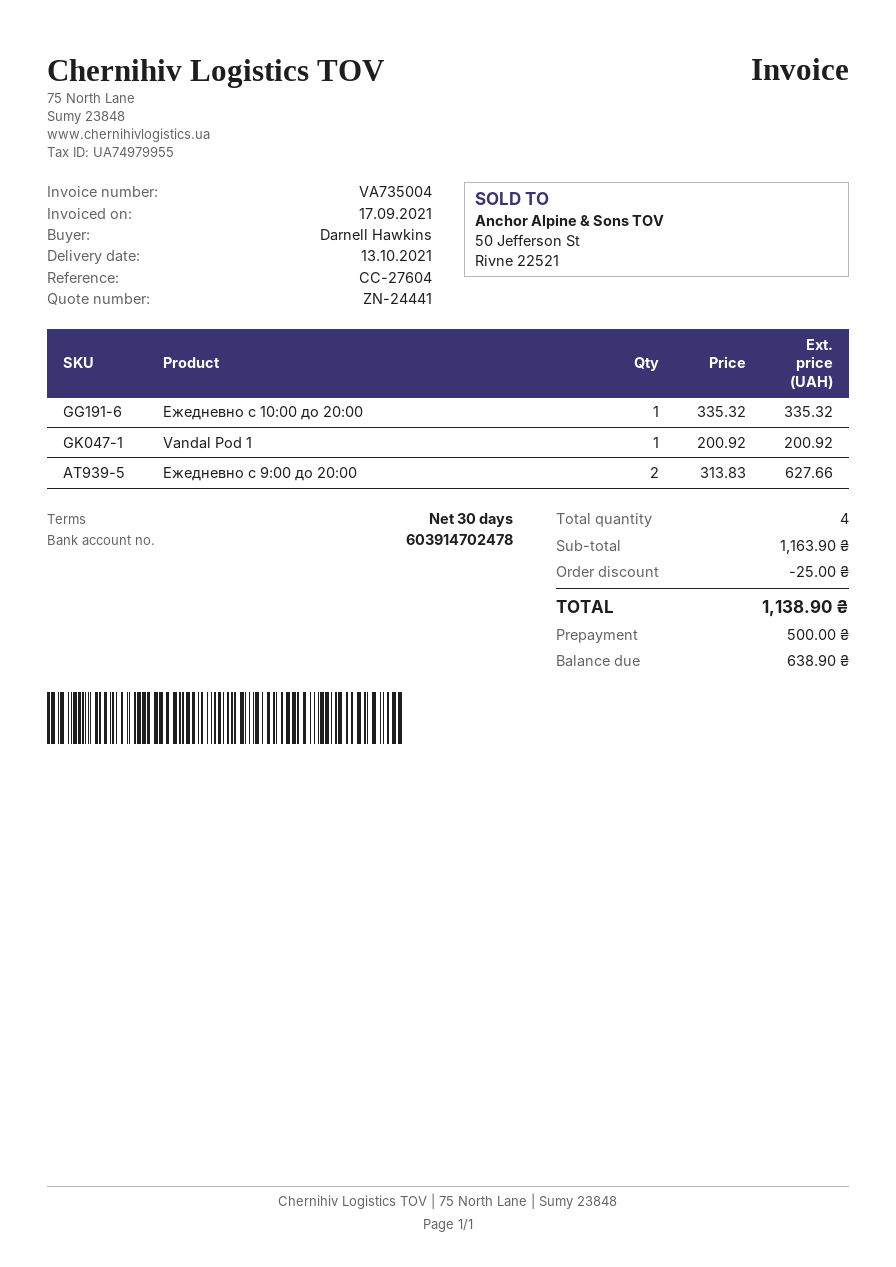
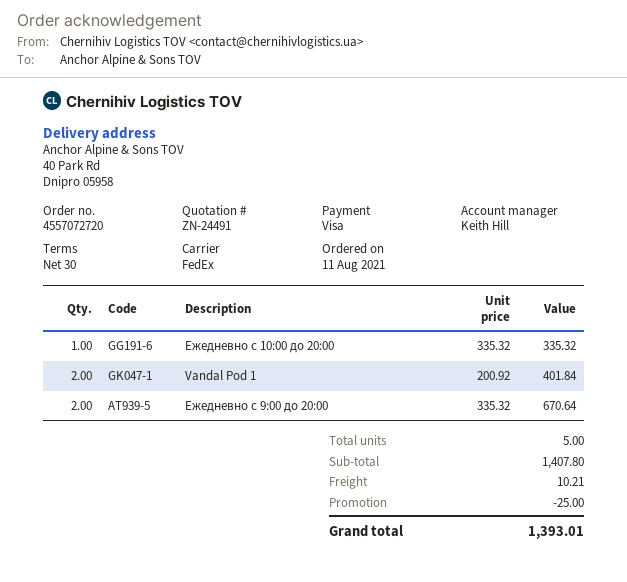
quote number: ZN-24441 -> ZN-24491
Vandal Pod 1: 1 x 200.92 = 200.92 -> 2 x 200.92 = 401.84
Ежедневно с 9:00 до 20:00: 2 x 313.83 = 627.66 -> 2 x 335.32 = 670.64
total quantity: 4 -> 5
subtotal: 1163.90 -> 1407.80
shipping: none -> 10.21
total: 1138.90 -> 1393.01

